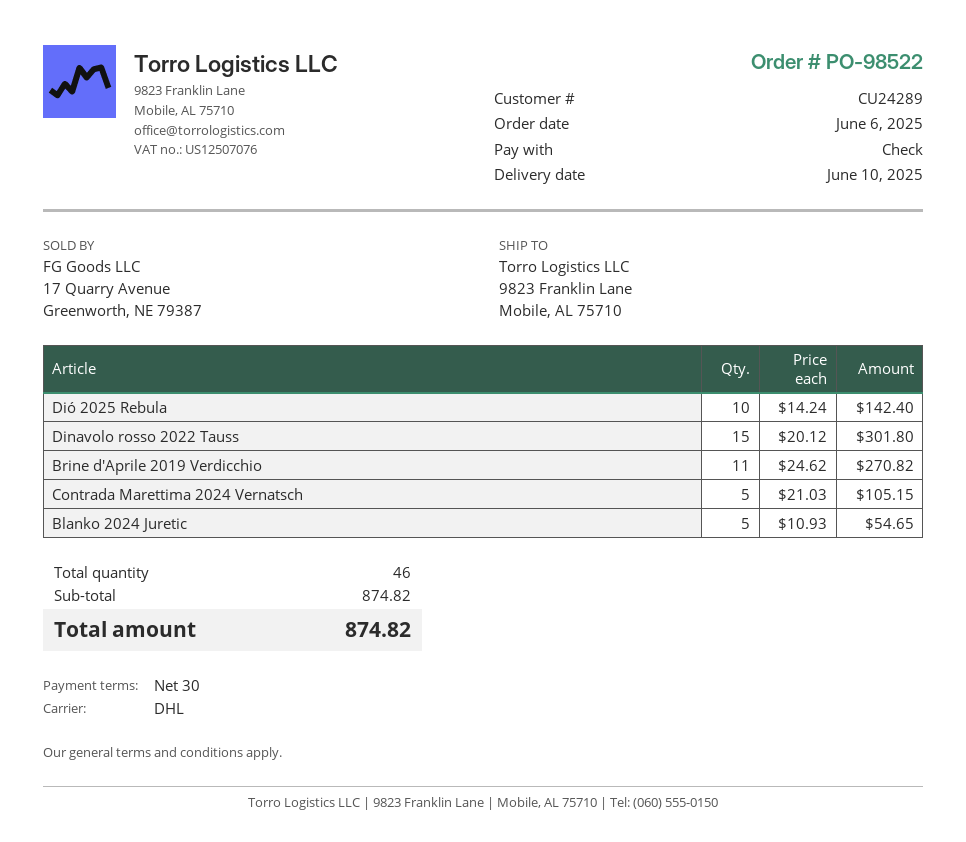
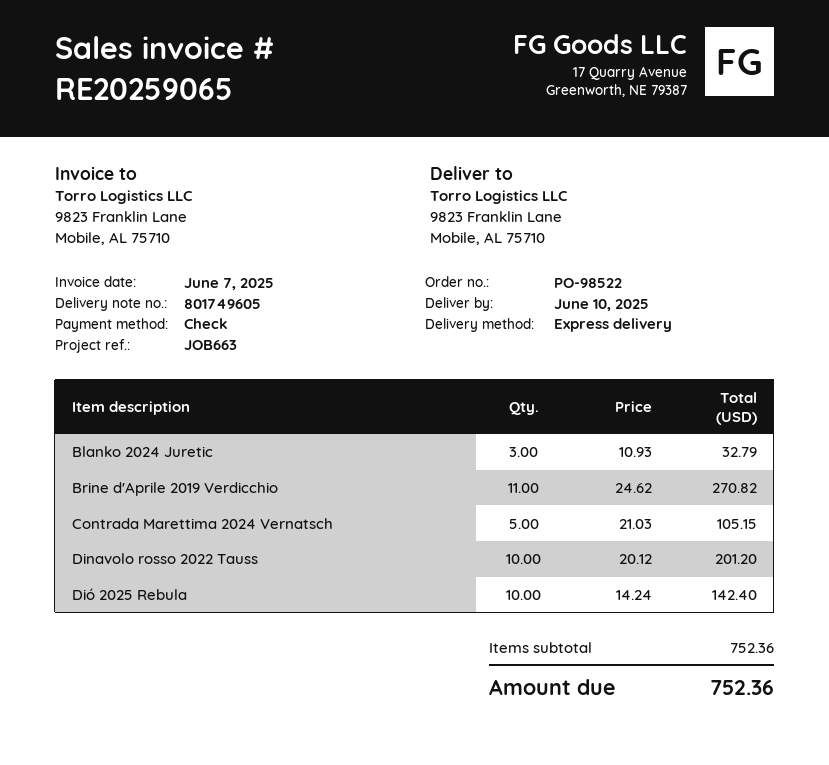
shipping method: DHL -> express
Dinavolo rosso 2022 Tauss: 15 x 20.12 = 301.80 -> 10 x 20.12 = 201.20
Blanko 2024 Juretic: 5 x 10.93 = 54.65 -> 3 x 10.93 = 32.79
subtotal: 874.82 -> 752.36
total: 874.82 -> 752.36

